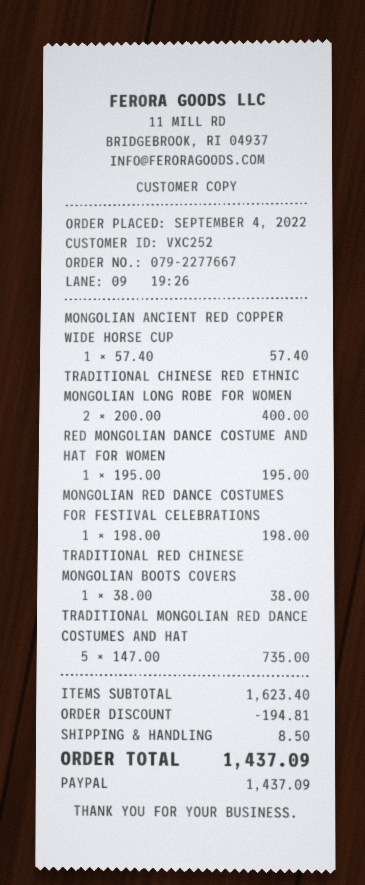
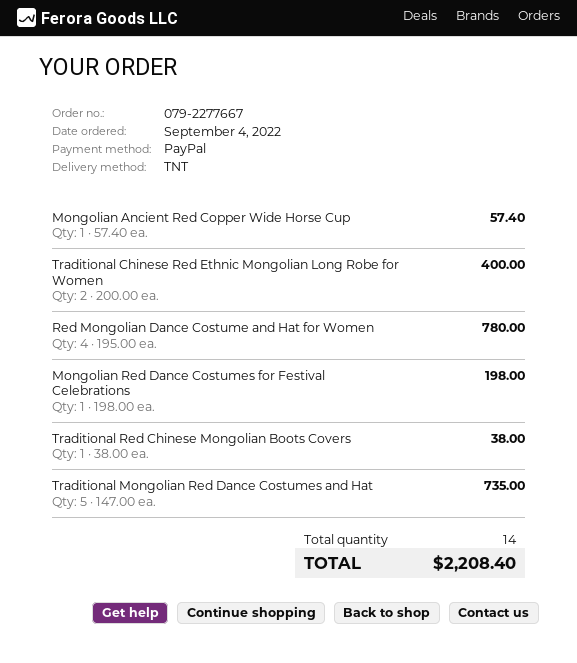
RED MONGOLIAN DANCE COSTUME AND HAT FOR WOMEN: 1 x 195.00 = 195.00 -> 4 x 195.00 = 780.00
discount: 194.81 -> none
shipping: 8.50 -> none
total: 1437.09 -> 2208.40

